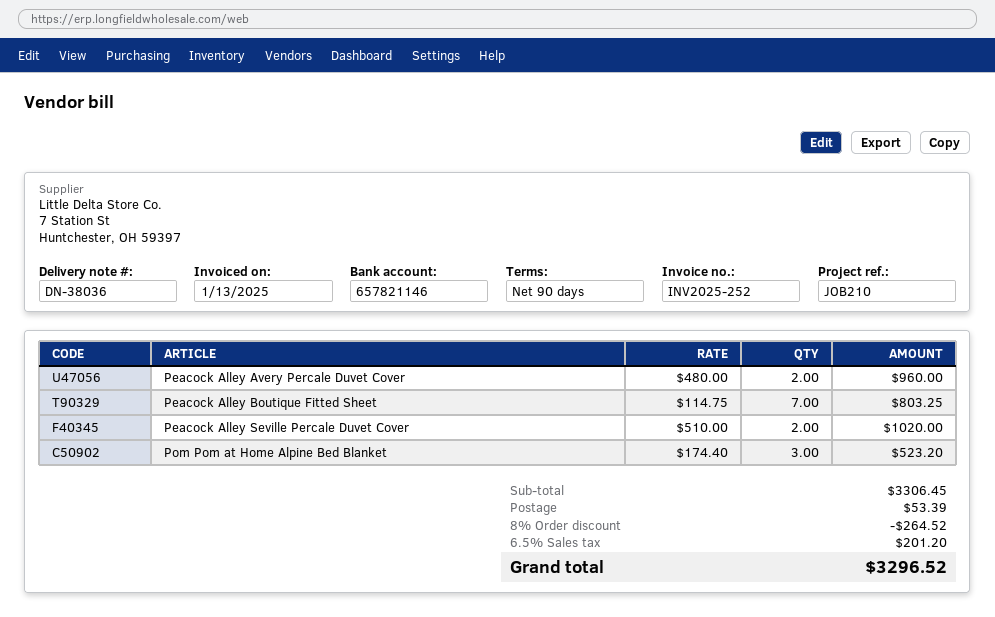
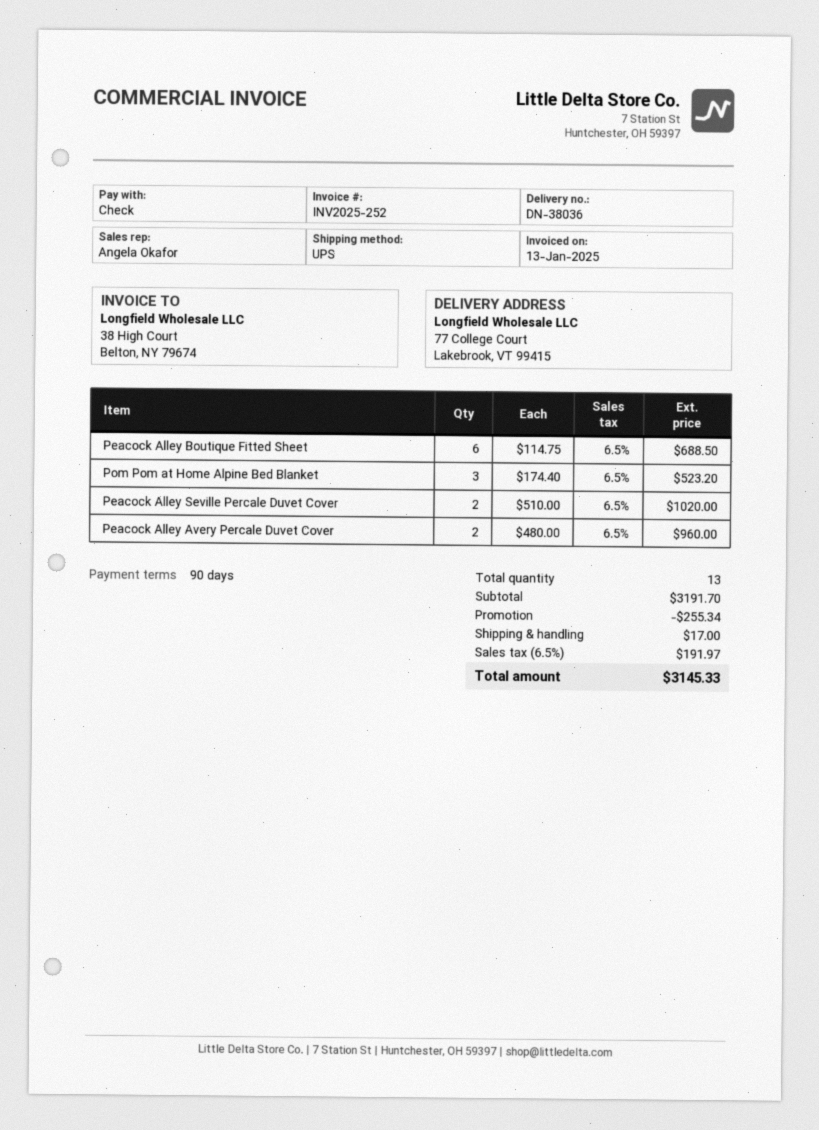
Peacock Alley Boutique Fitted Sheet: 7 x 114.75 = 803.25 -> 6 x 114.75 = 688.50
subtotal: 3306.45 -> 3191.70
discount: 264.52 -> 255.34
shipping: 53.39 -> 17.00
tax: 6.5% = 201.20 -> 6.5% = 191.97
total: 3296.52 -> 3145.33

